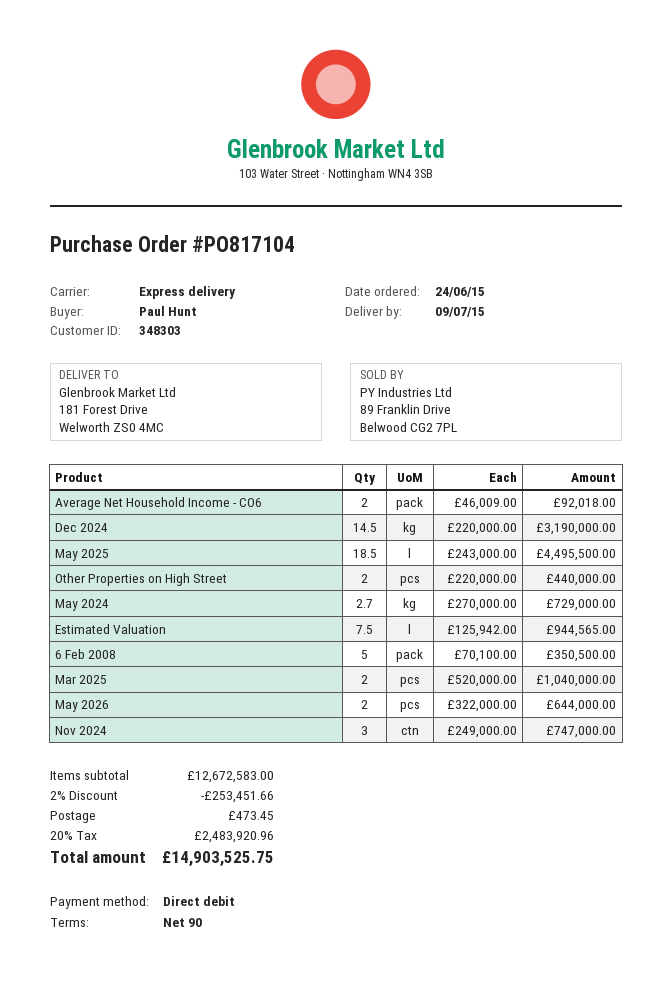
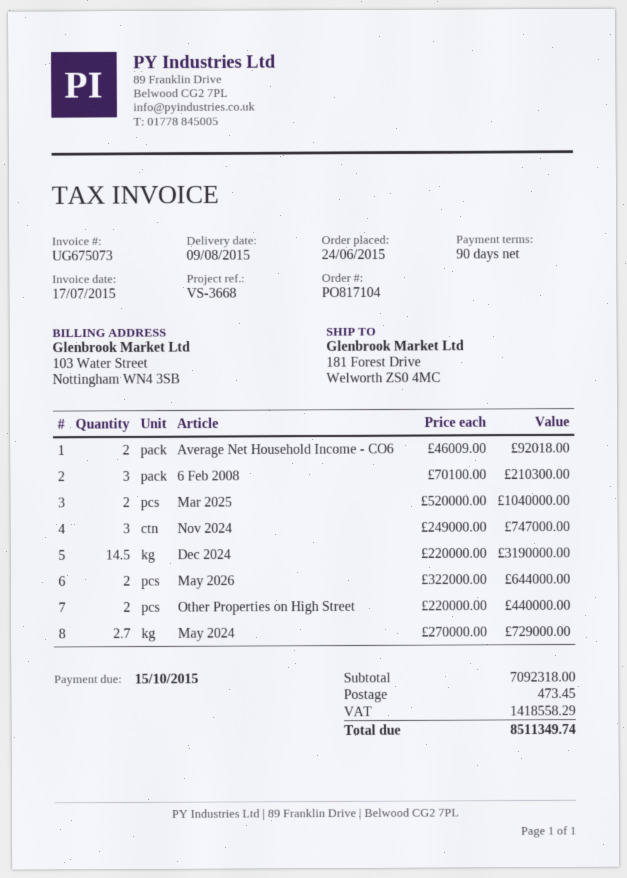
delivery date: 2015-07-09 -> 2015-08-09
May 2025: 18.5 x 243000.00 = 4495500.00 -> none
Estimated Valuation: 7.5 x 125942.00 = 944565.00 -> none
6 Feb 2008: 5 x 70100.00 = 350500.00 -> 3 x 70100.00 = 210300.00
subtotal: 12672583.00 -> 7092318.00
discount: 2% = 253451.66 -> none
tax: 2483920.96 -> 1418558.29
total: 14903525.75 -> 8511349.74

